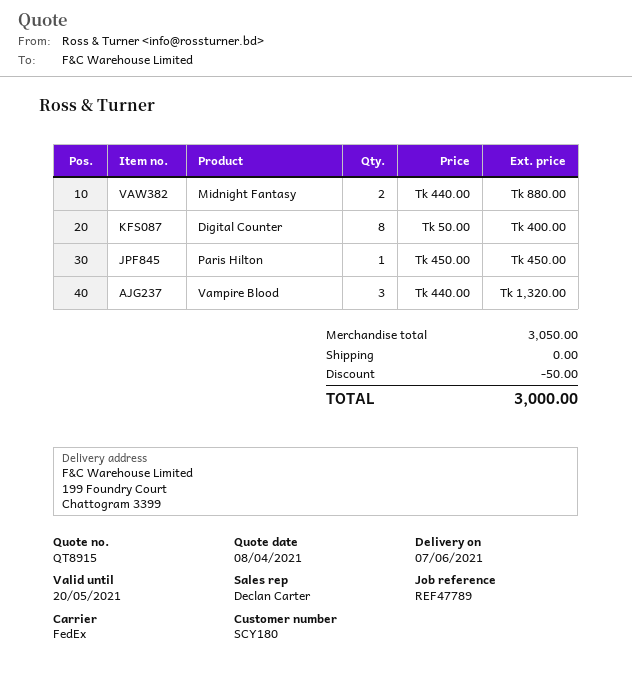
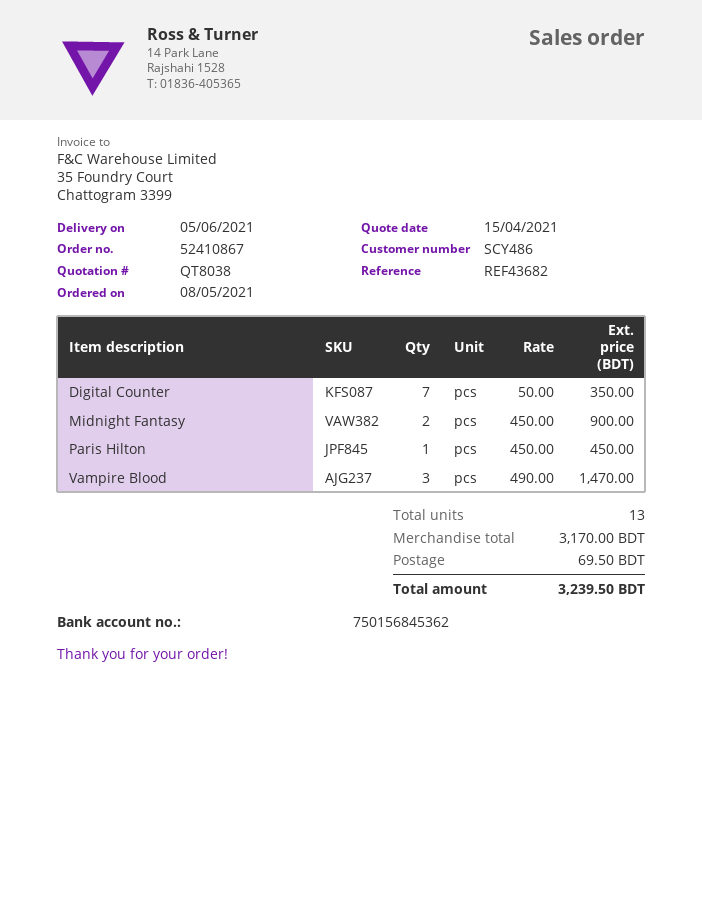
quote number: QT8915 -> QT8038
quote date: 2021-04-08 -> 2021-04-15
delivery date: 2021-06-07 -> 2021-06-05
customer number: SCY180 -> SCY486
reference: REF47789 -> REF43682
Midnight Fantasy: 2 x 440.00 = 880.00 -> 2 x 450.00 = 900.00
Digital Counter: 8 x 50.00 = 400.00 -> 7 x 50.00 = 350.00
Vampire Blood: 3 x 440.00 = 1320.00 -> 3 x 490.00 = 1470.00
subtotal: 3050.00 -> 3170.00
discount: 50.00 -> none
shipping: 0.00 -> 69.50
total: 3000.00 -> 3239.50

